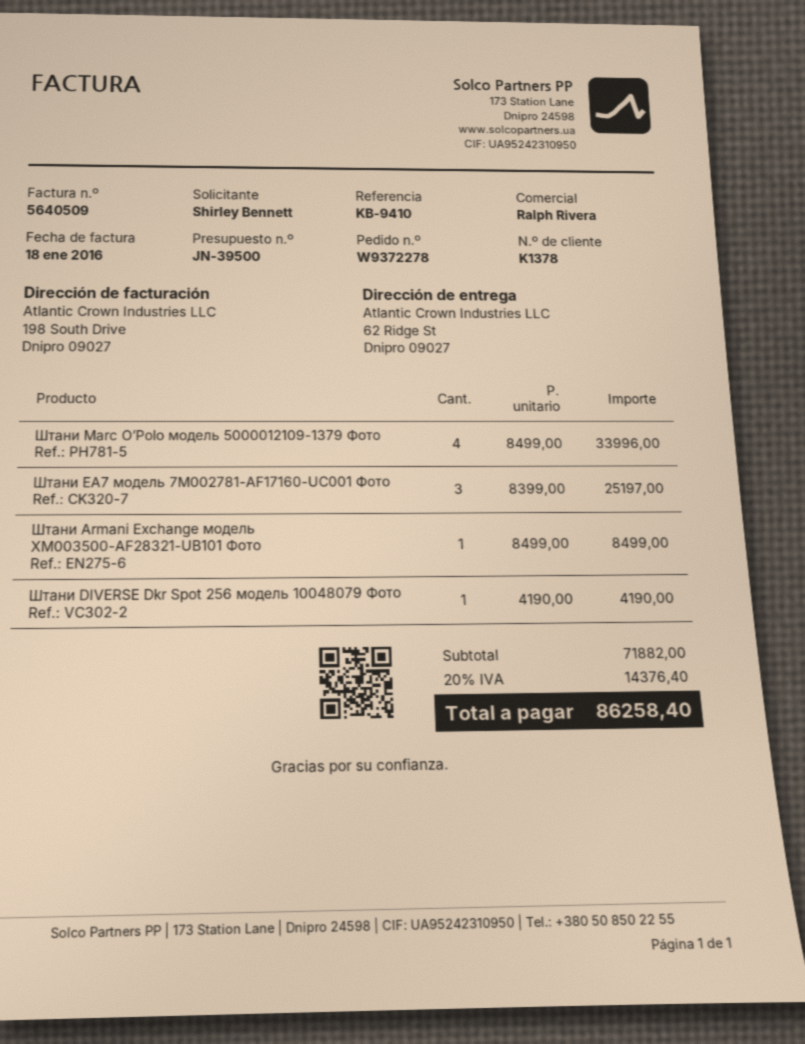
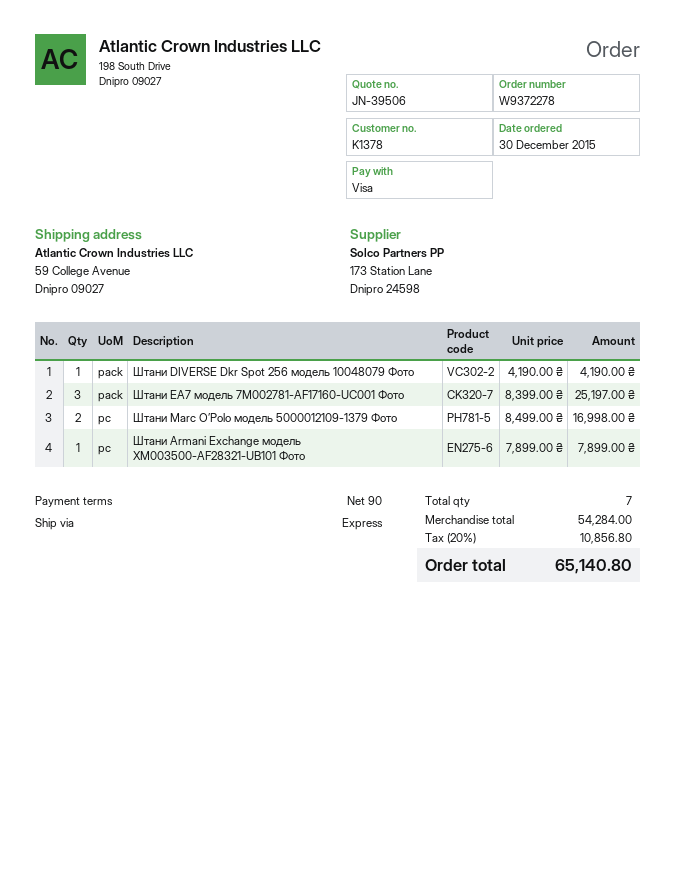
quote number: JN-39500 -> JN-39506
ship to: 62 Ridge St, Dnipro 09027 -> 59 College Avenue, Dnipro 09027
Штани Marc O’Polo модель 5000012109-1379 Фото: 4 x 8499.00 = 33996.00 -> 2 x 8499.00 = 16998.00
Штани Armani Exchange модель XM003500-AF28321-UB101 Фото: 1 x 8499.00 = 8499.00 -> 1 x 7899.00 = 7899.00
subtotal: 71882.00 -> 54284.00
tax: 20% = 14376.40 -> 20% = 10856.80
total: 86258.40 -> 65140.80

